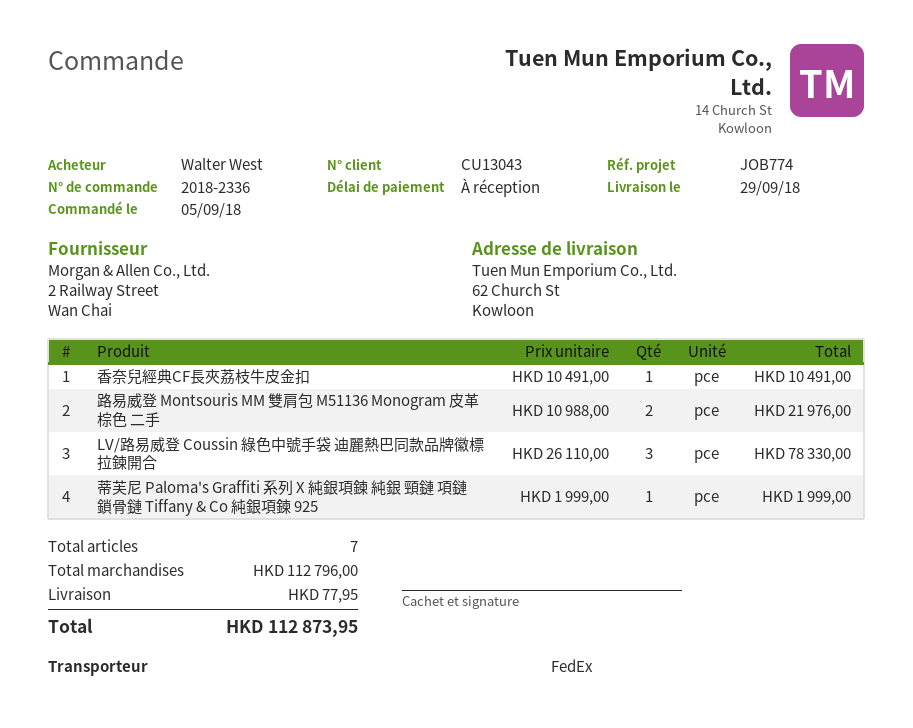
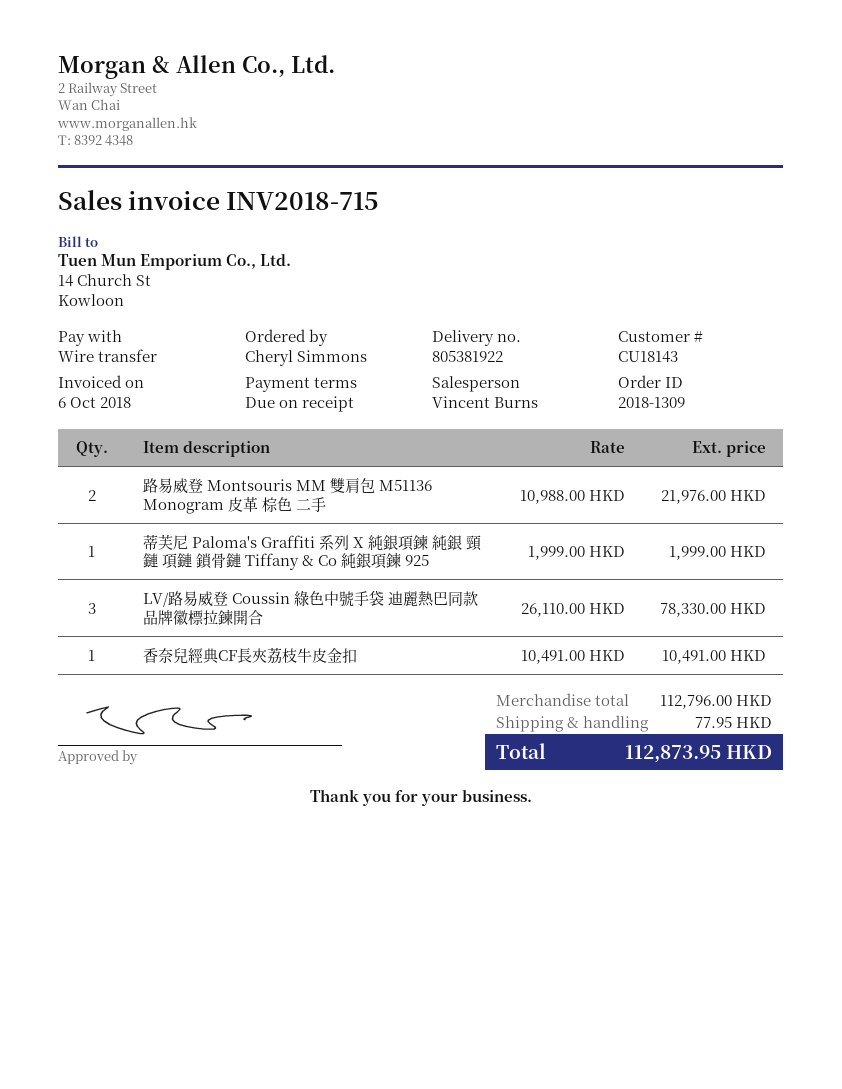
order number: 2018-2336 -> 2018-1309
customer number: CU13043 -> CU18143
ordered by: Walter West -> Cheryl Simmons

